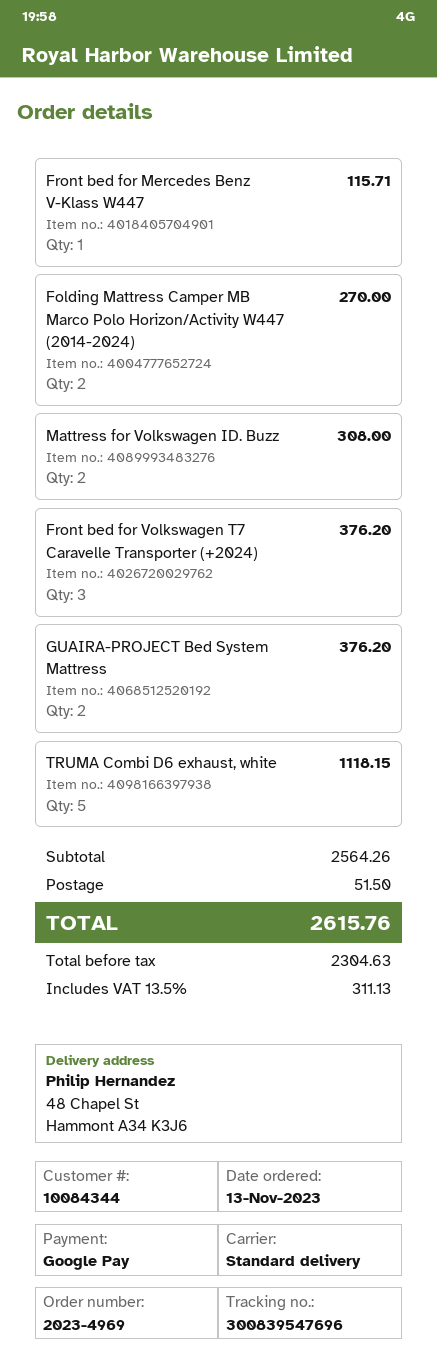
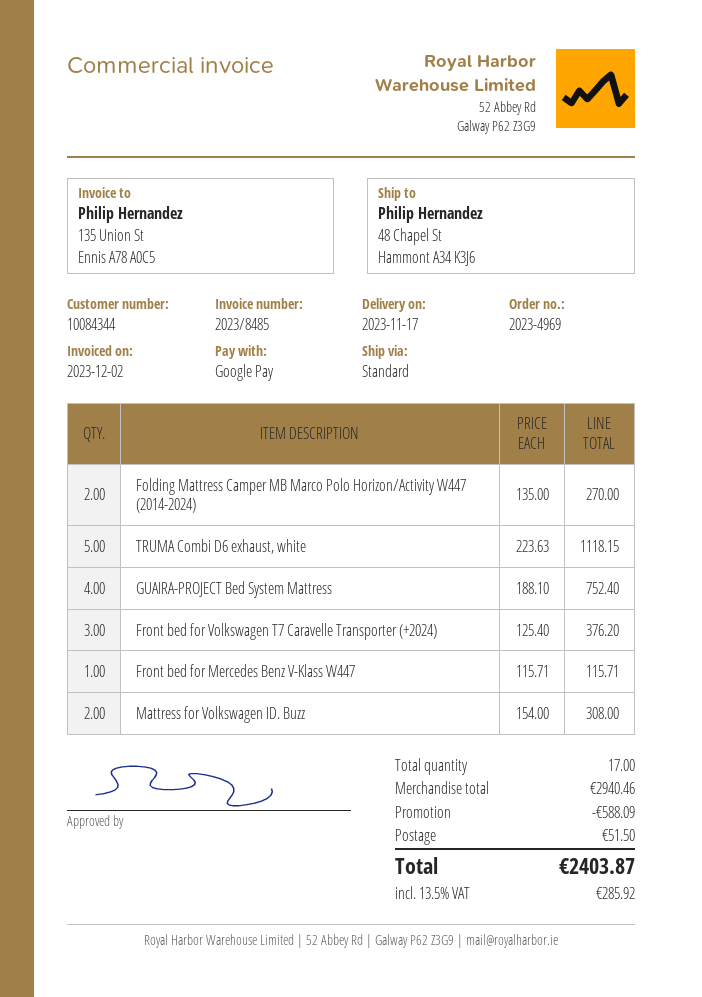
GUAIRA-PROJECT Bed System Mattress: 2 for 376.20 -> 4 for 752.40
subtotal: 2564.26 -> 2940.46
discount: none -> 588.09
tax: 13.5% = 311.13 -> 13.5% = 285.92
total: 2615.76 -> 2403.87

